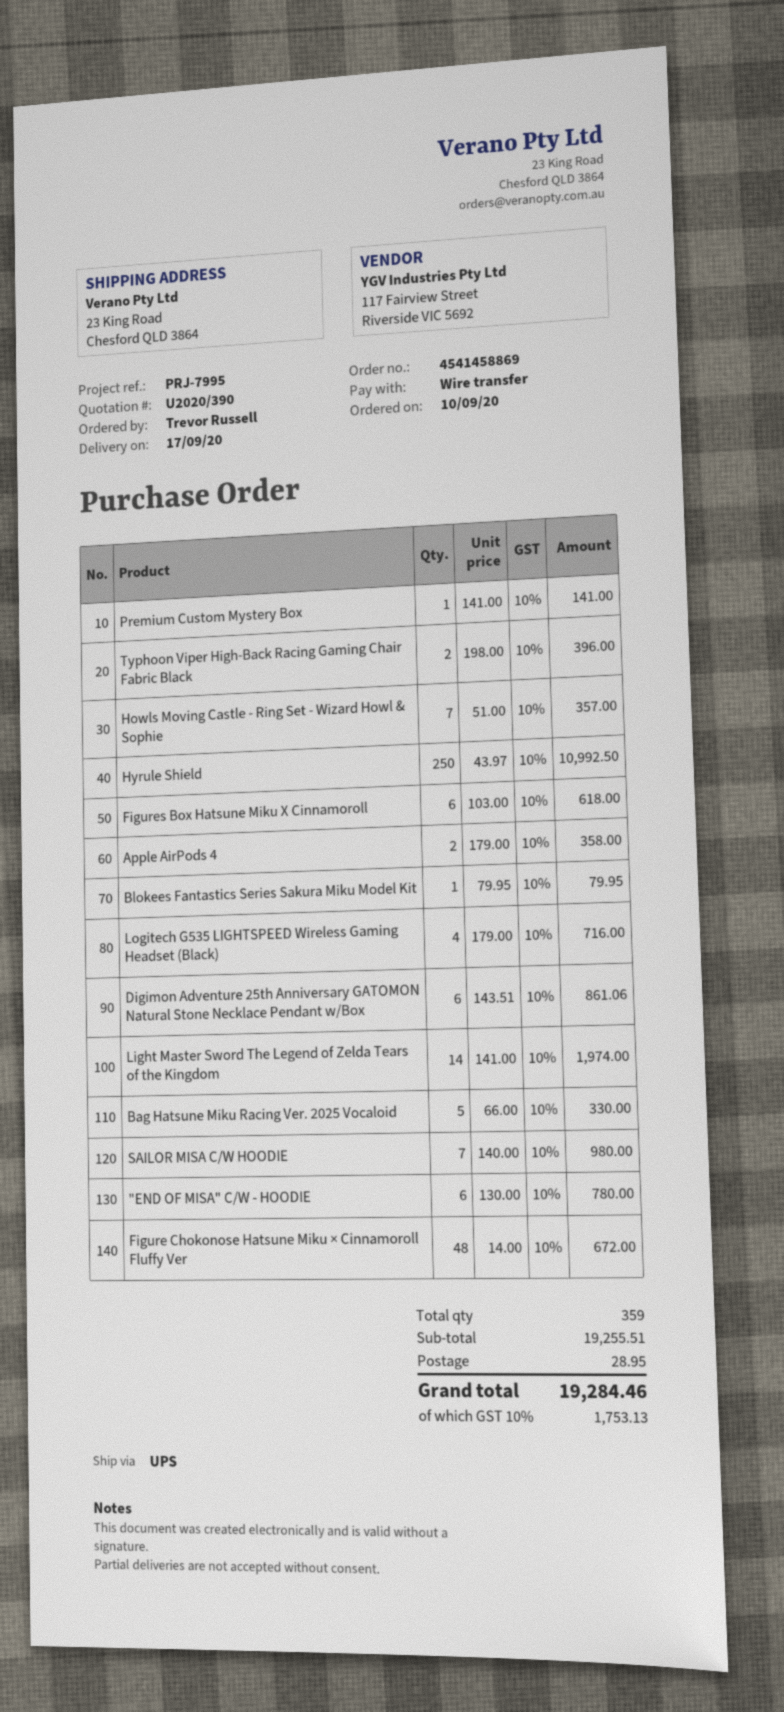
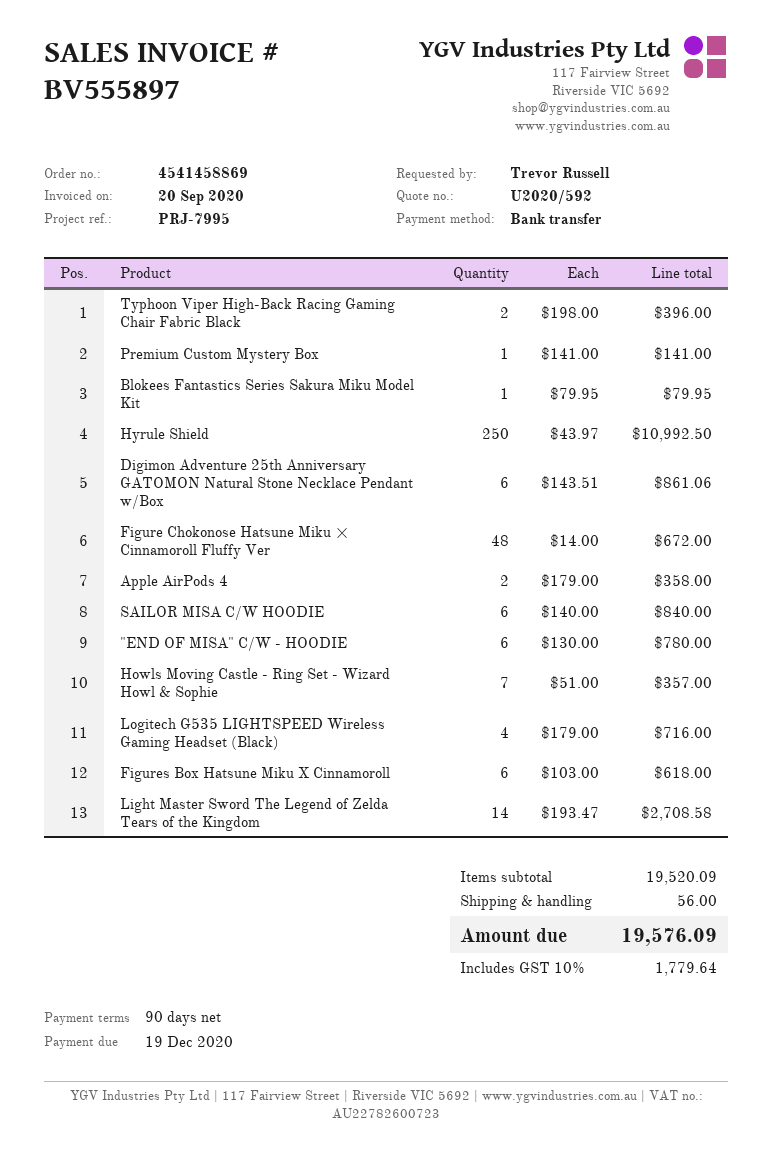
quote number: U2020/390 -> U2020/592
Light Master Sword The Legend of Zelda Tears of the Kingdom: 14 x 141.00 = 1974.00 -> 14 x 193.47 = 2708.58
Bag Hatsune Miku Racing Ver. 2025 Vocaloid: 5 x 66.00 = 330.00 -> none
SAILOR MISA C/W HOODIE: 7 x 140.00 = 980.00 -> 6 x 140.00 = 840.00
subtotal: 19255.51 -> 19520.09
shipping: 28.95 -> 56.00
tax: 10% = 1753.13 -> 10% = 1779.64
total: 19284.46 -> 19576.09

